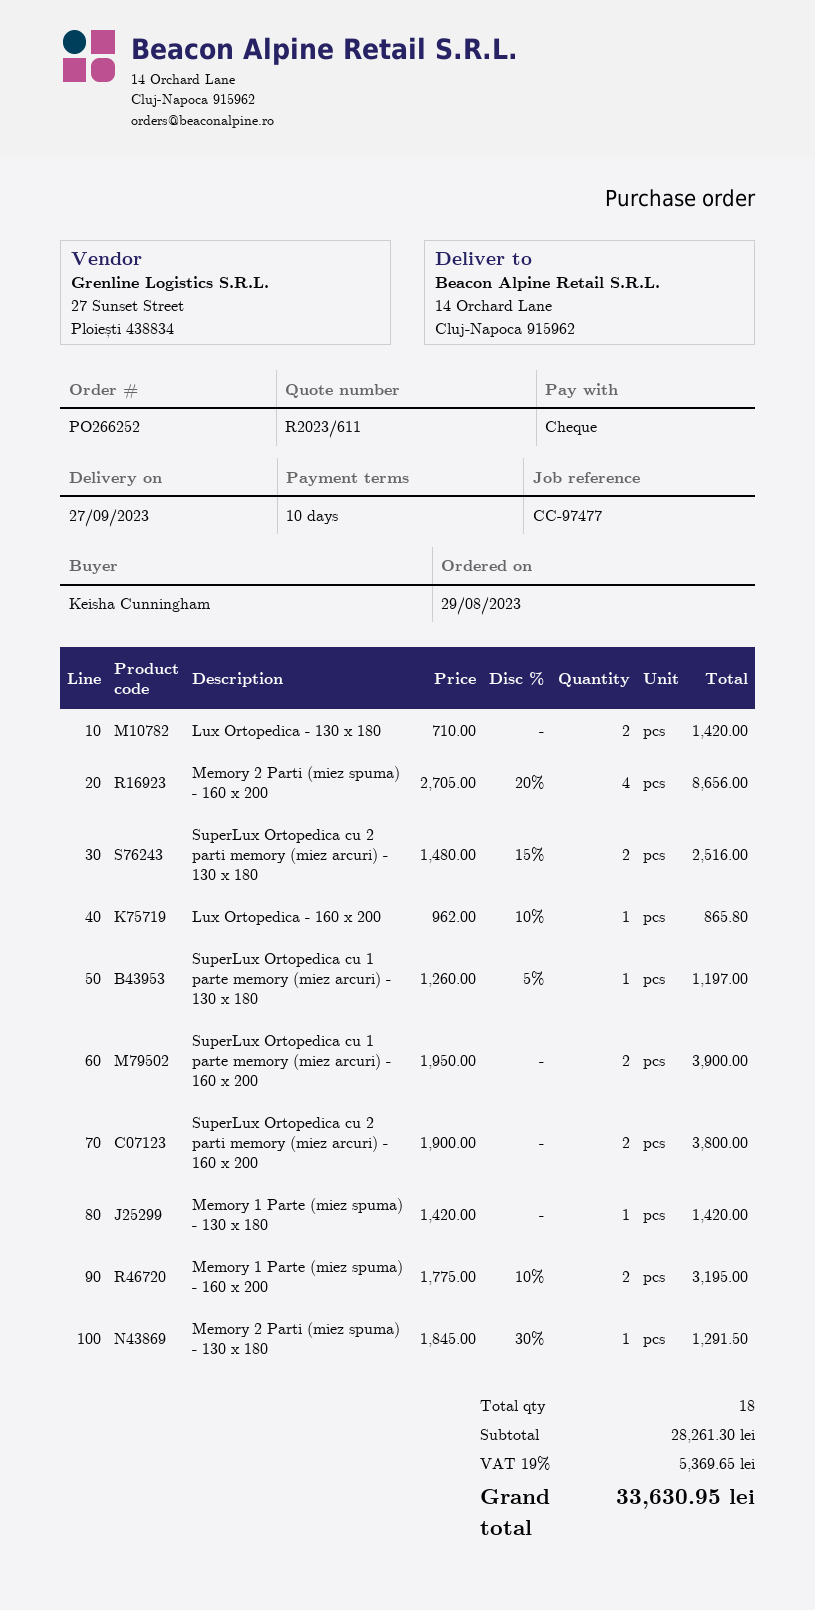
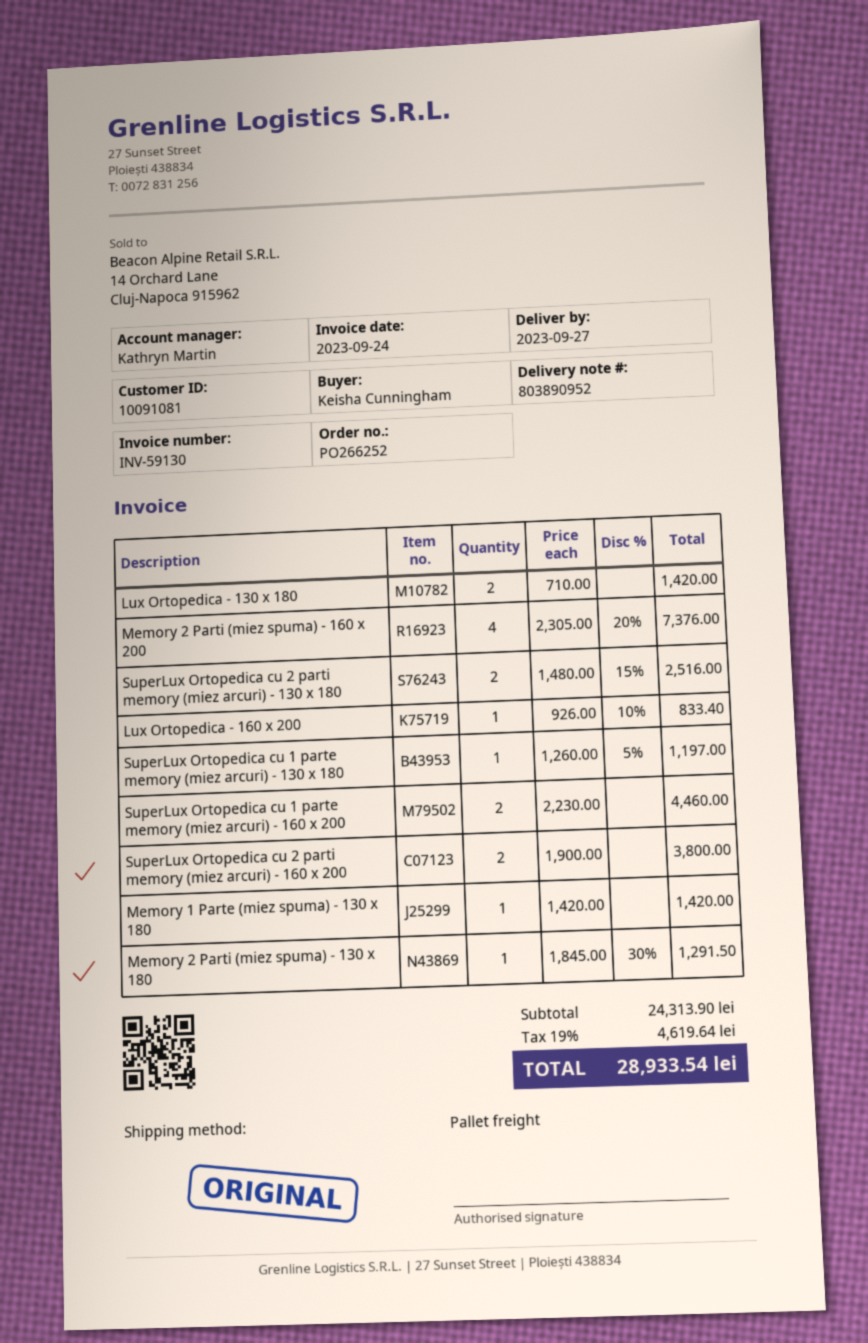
Memory 2 Parti (miez spuma) - 160 x 200: 4 x 2705.00 - 20% = 8656.00 -> 4 x 2305.00 - 20% = 7376.00
Lux Ortopedica - 160 x 200: 1 x 962.00 - 10% = 865.80 -> 1 x 926.00 - 10% = 833.40
SuperLux Ortopedica cu 1 parte memory (miez arcuri) - 160 x 200: 2 x 1950.00 = 3900.00 -> 2 x 2230.00 = 4460.00
Memory 1 Parte (miez spuma) - 160 x 200: 2 x 1775.00 - 10% = 3195.00 -> none
subtotal: 28261.30 -> 24313.90
tax: 19% = 5369.65 -> 19% = 4619.64
total: 33630.95 -> 28933.54

